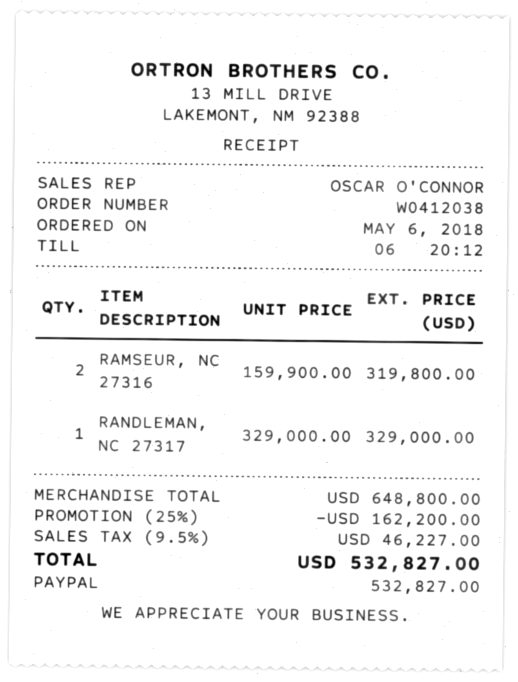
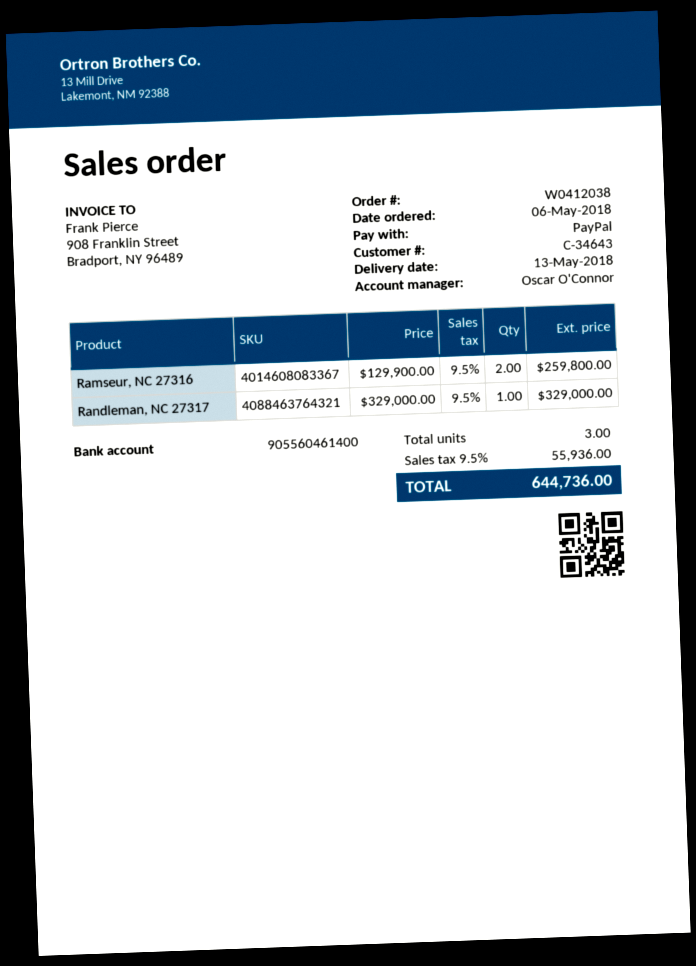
RAMSEUR, NC 27316: 2 x 159900.00 = 319800.00 -> 2 x 129900.00 = 259800.00
discount: 25% = 162200.00 -> none
tax: 9.5% = 46227.00 -> 9.5% = 55936.00
total: 532827.00 -> 644736.00

